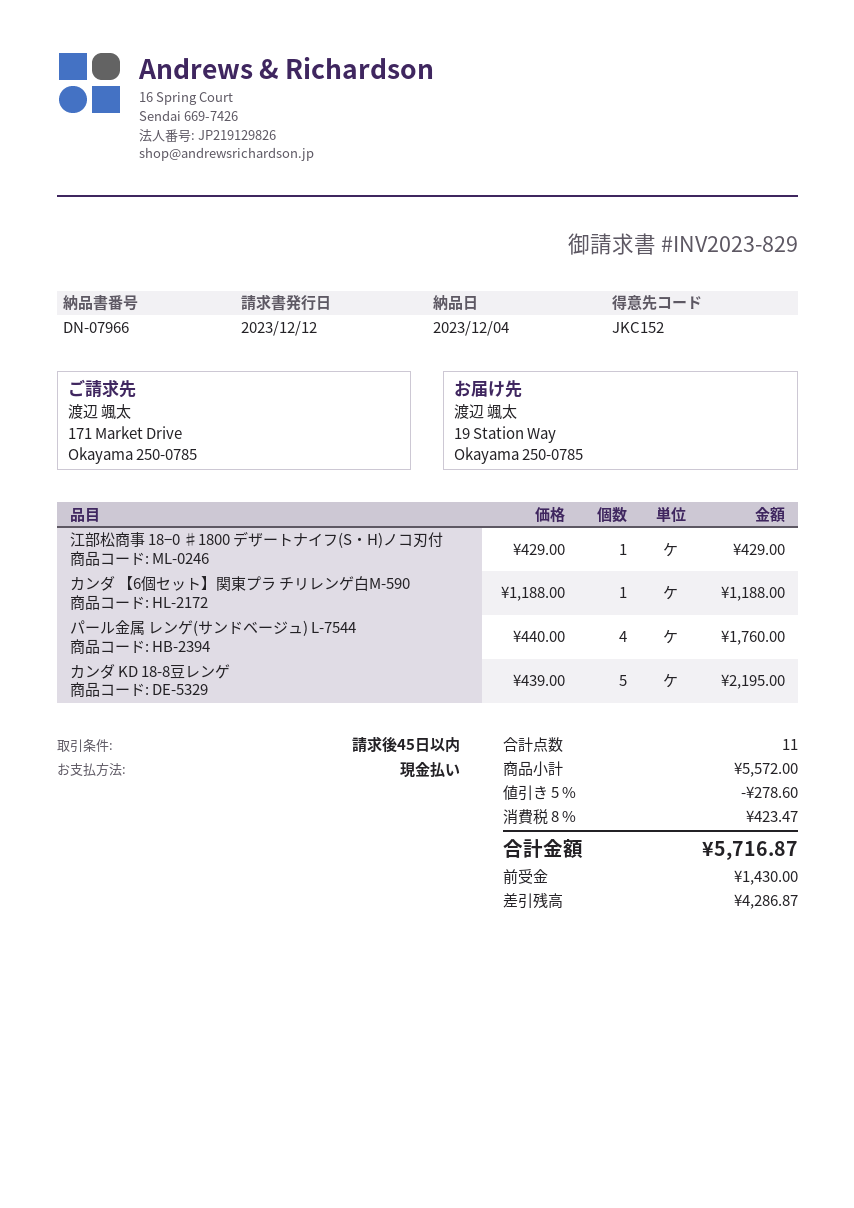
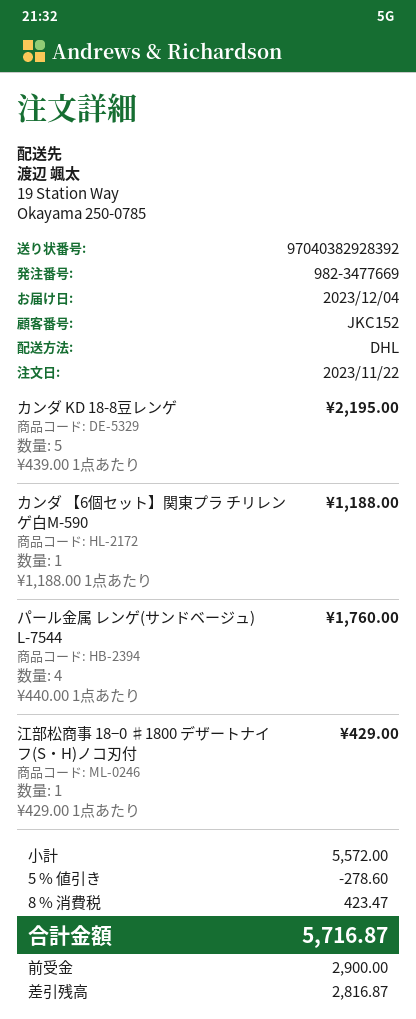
deposit: 1430.00 -> 2900.00
balance: 4286.87 -> 2816.87

